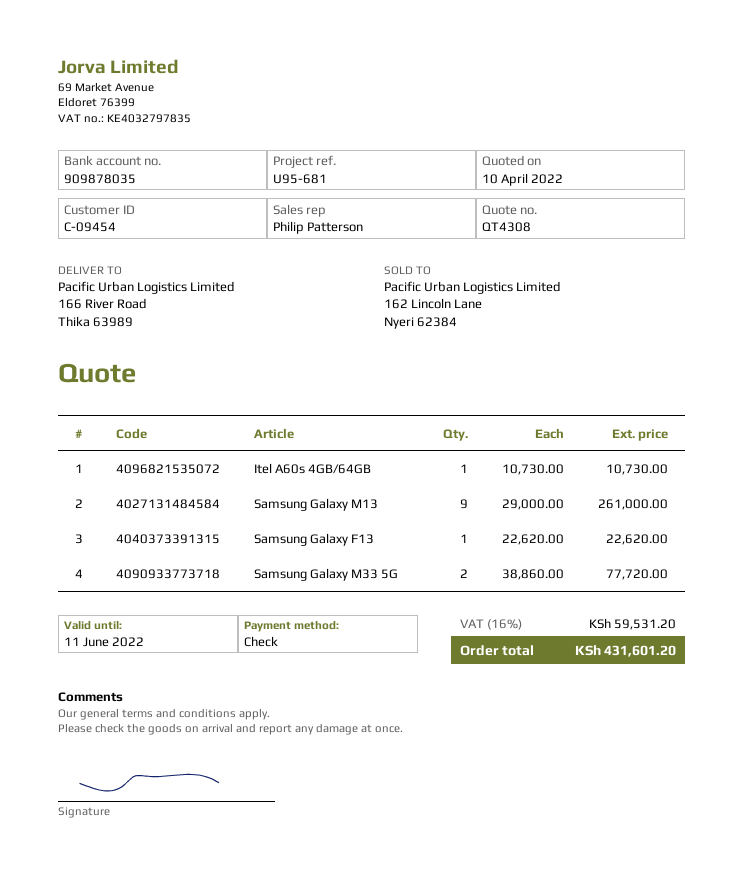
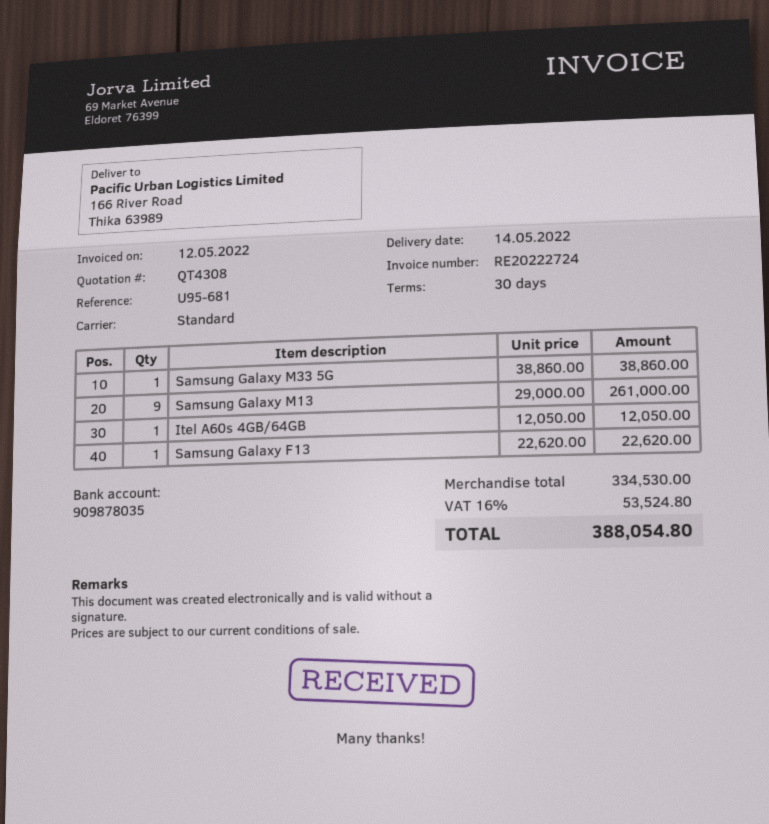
Itel A60s 4GB/64GB: 1 x 10730.00 = 10730.00 -> 1 x 12050.00 = 12050.00
Samsung Galaxy M33 5G: 2 x 38860.00 = 77720.00 -> 1 x 38860.00 = 38860.00
tax: 16% = 59531.20 -> 16% = 53524.80
total: 431601.20 -> 388054.80

